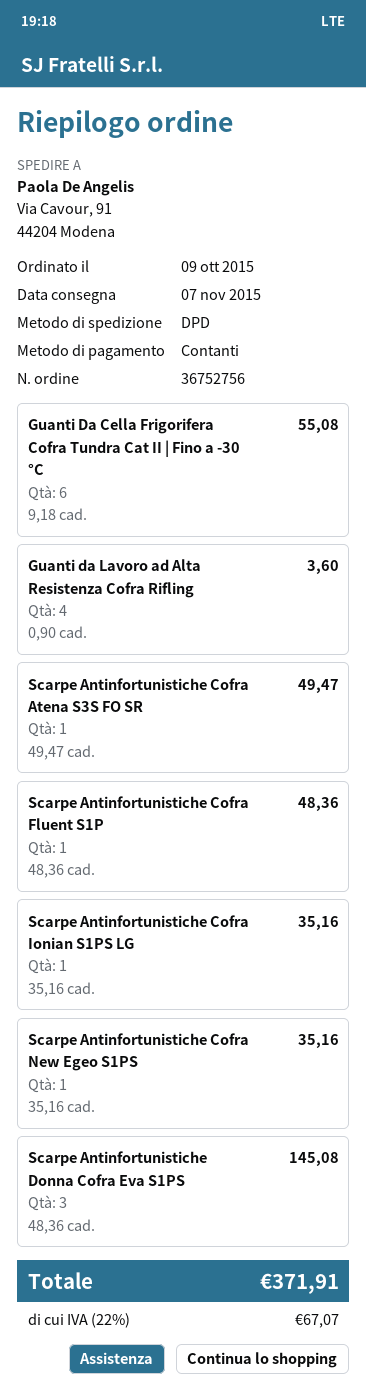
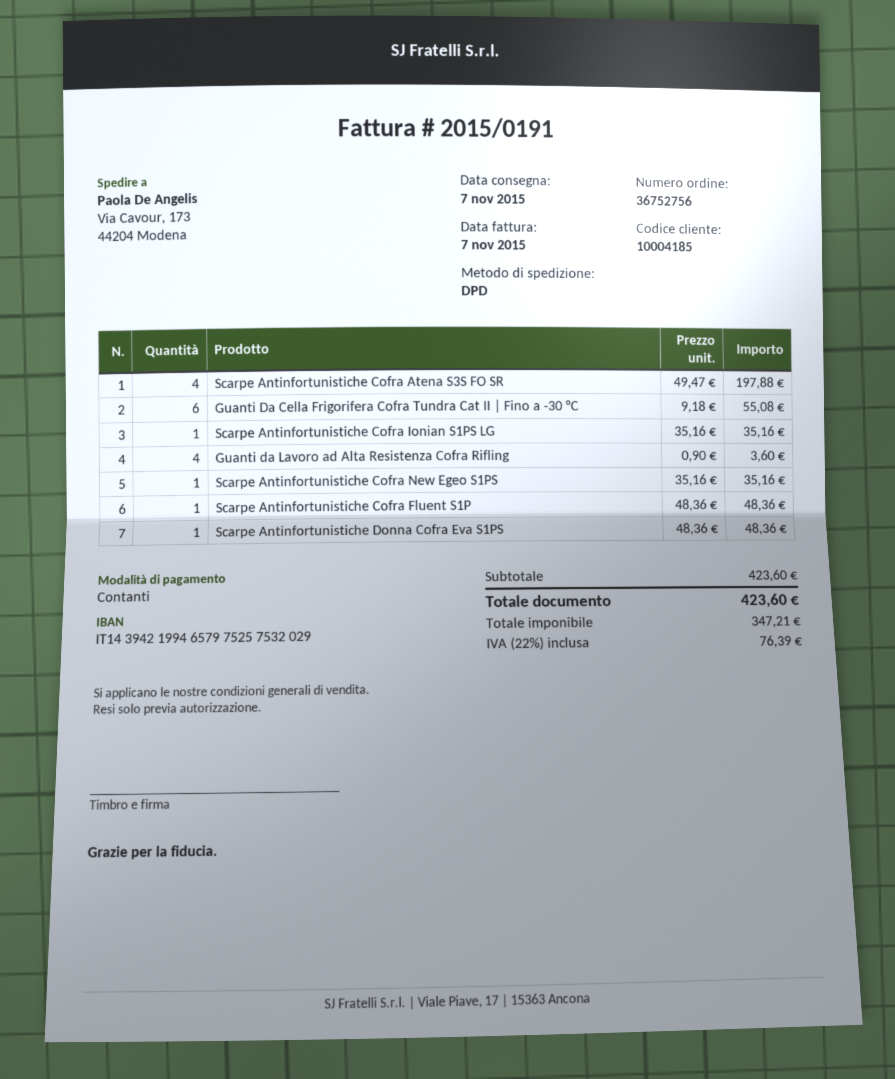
ship to: Via Cavour, 91, 44204 Modena -> Via Cavour, 173, 44204 Modena
Scarpe Antinfortunistiche Cofra Atena S3S FO SR: 1 x 49.47 = 49.47 -> 4 x 49.47 = 197.88
Scarpe Antinfortunistiche Donna Cofra Eva S1PS: 3 x 48.36 = 145.08 -> 1 x 48.36 = 48.36
tax: 22% = 67.07 -> 22% = 76.39
total: 371.91 -> 423.60

